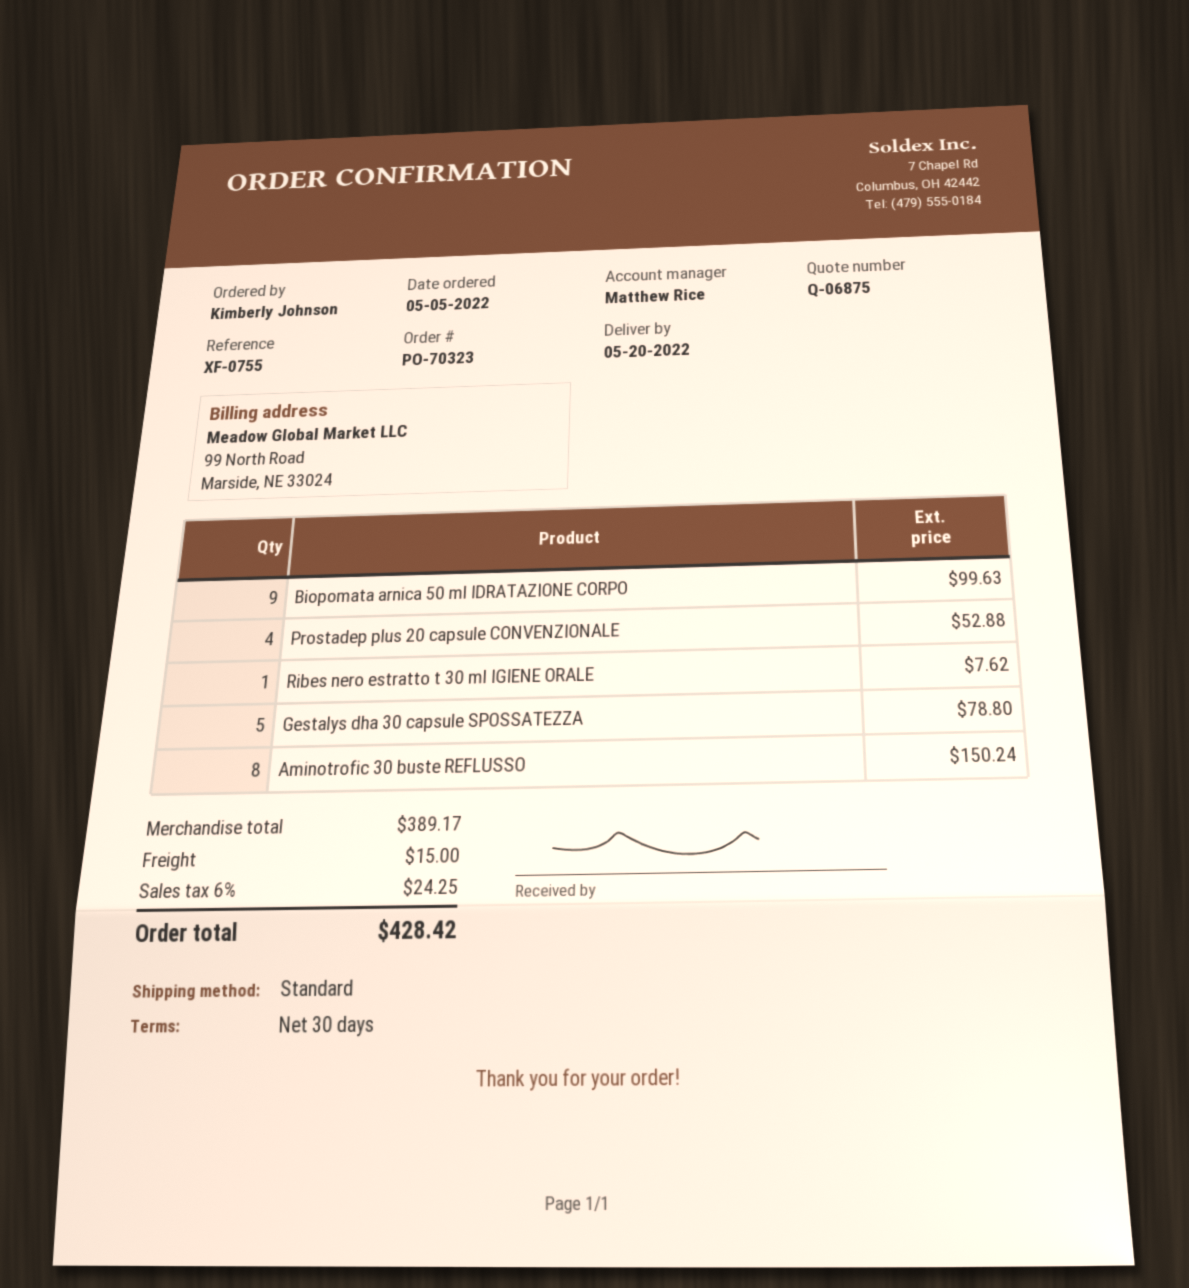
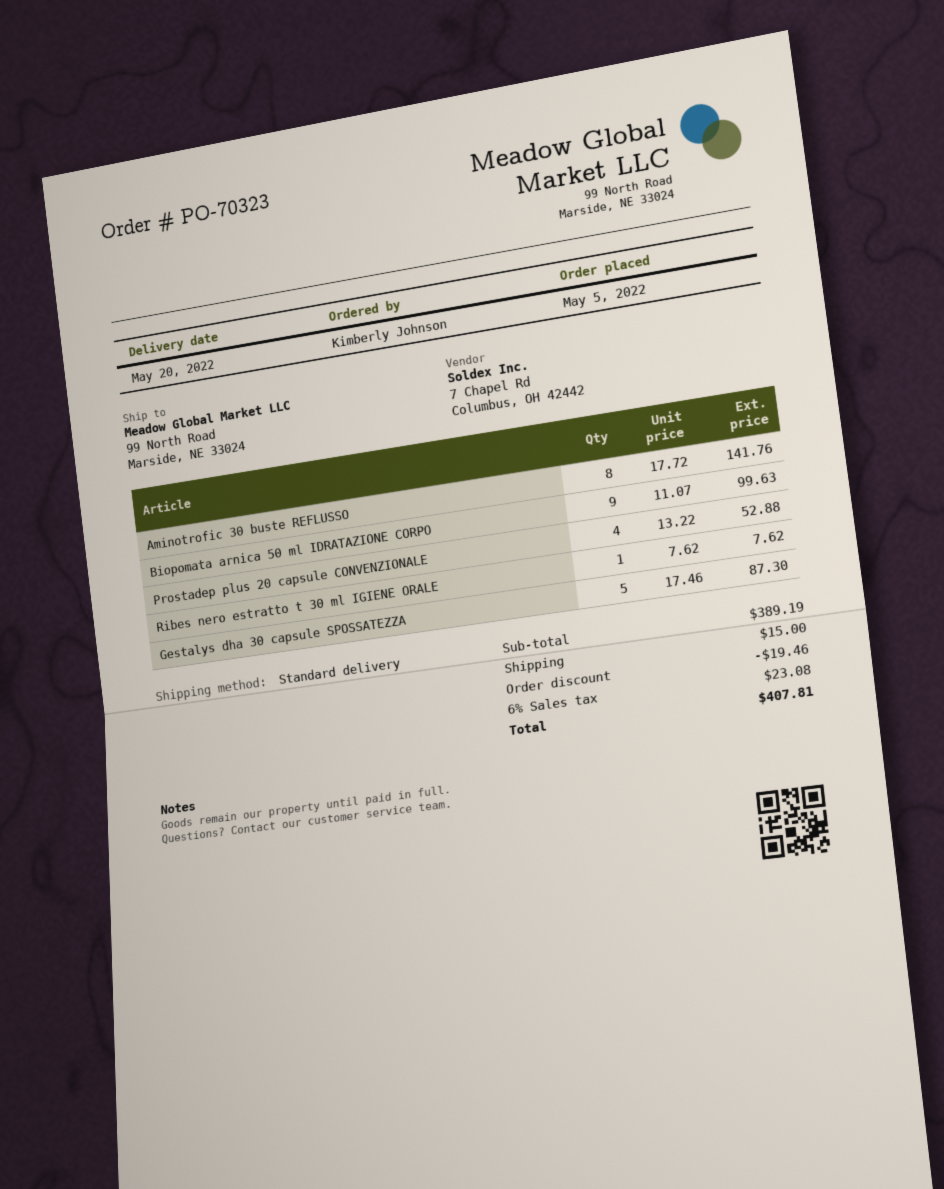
Gestalys dha 30 capsule SPOSSATEZZA: 5 for 78.80 -> 5 for 87.30
Aminotrofic 30 buste REFLUSSO: 8 for 150.24 -> 8 for 141.76
subtotal: 389.17 -> 389.19
discount: none -> 19.46
tax: 6% = 24.25 -> 6% = 23.08
total: 428.42 -> 407.81

